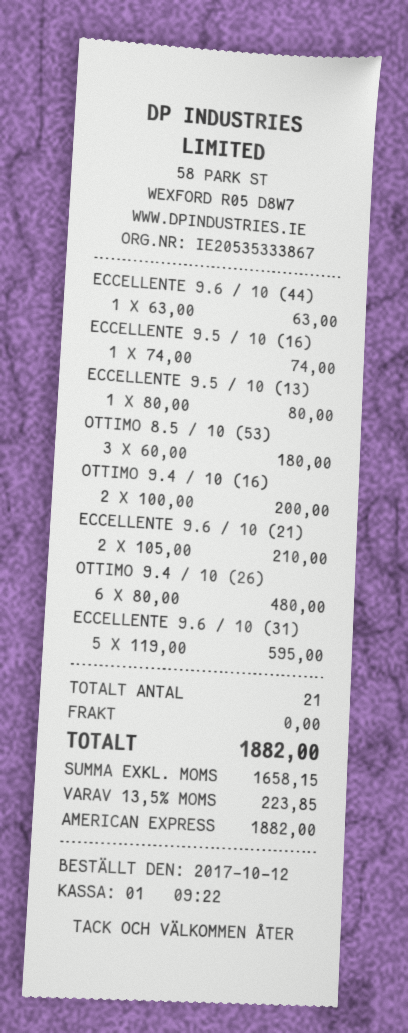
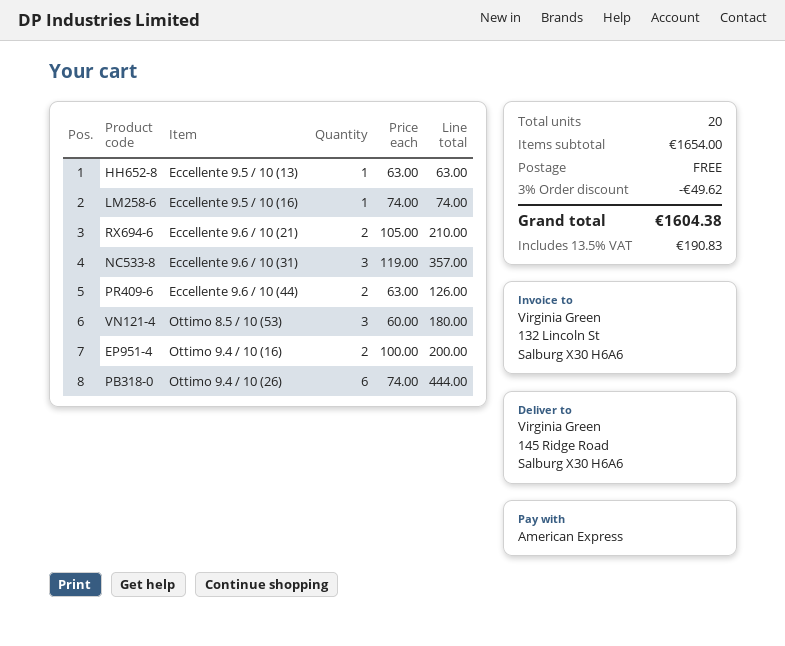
ECCELLENTE 9.6 / 10 (44): 1 x 63.00 = 63.00 -> 2 x 63.00 = 126.00
ECCELLENTE 9.5 / 10 (13): 1 x 80.00 = 80.00 -> 1 x 63.00 = 63.00
OTTIMO 9.4 / 10 (26): 6 x 80.00 = 480.00 -> 6 x 74.00 = 444.00
ECCELLENTE 9.6 / 10 (31): 5 x 119.00 = 595.00 -> 3 x 119.00 = 357.00
total quantity: 21 -> 20
discount: none -> 3% = 49.62
tax: 13.5% = 223.85 -> 13.5% = 190.83
total: 1882.00 -> 1604.38

